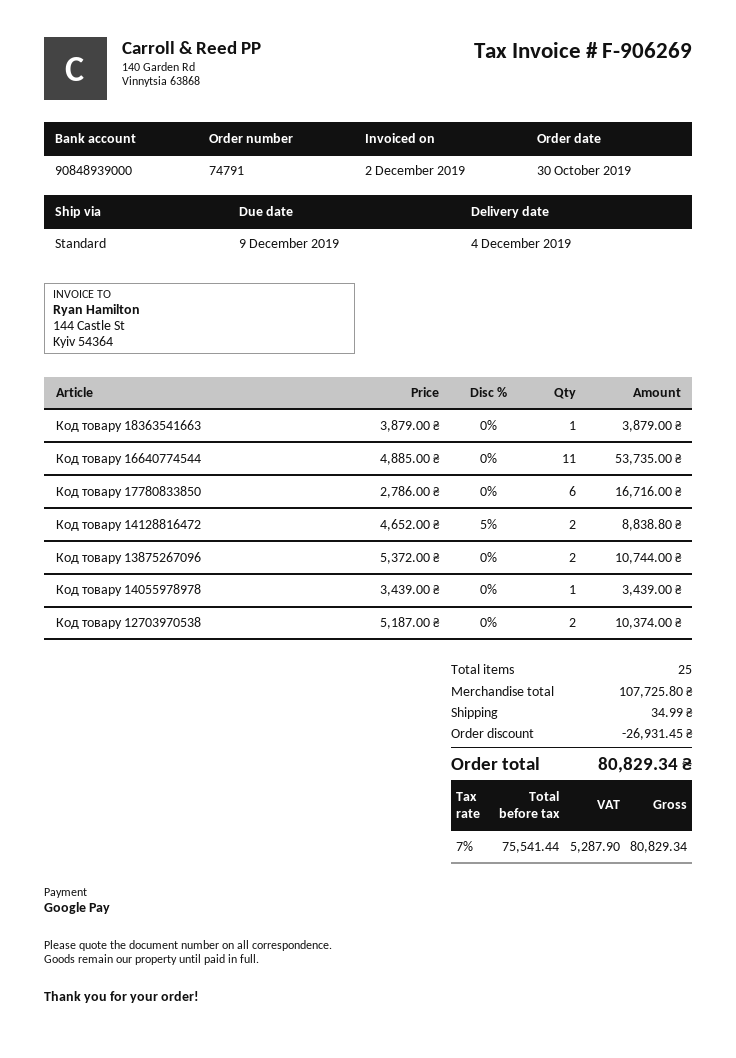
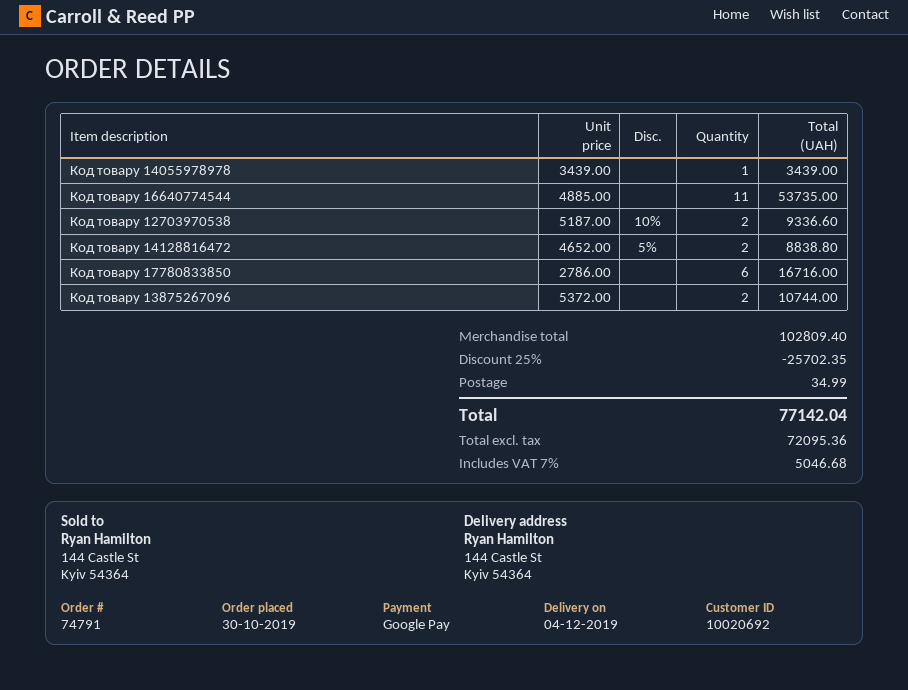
Код товару 18363541663: 1 x 3879.00 = 3879.00 -> none
Код товару 12703970538: 2 x 5187.00 = 10374.00 -> 2 x 5187.00 - 10% = 9336.60
subtotal: 107725.80 -> 102809.40
discount: 26931.45 -> 25702.35
net: 75541.44 -> 72095.36
tax: 7% = 5287.90 -> 7% = 5046.68
total: 80829.34 -> 77142.04

